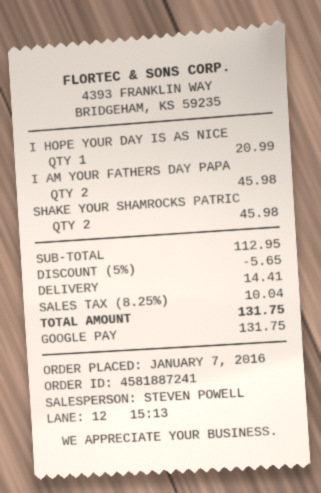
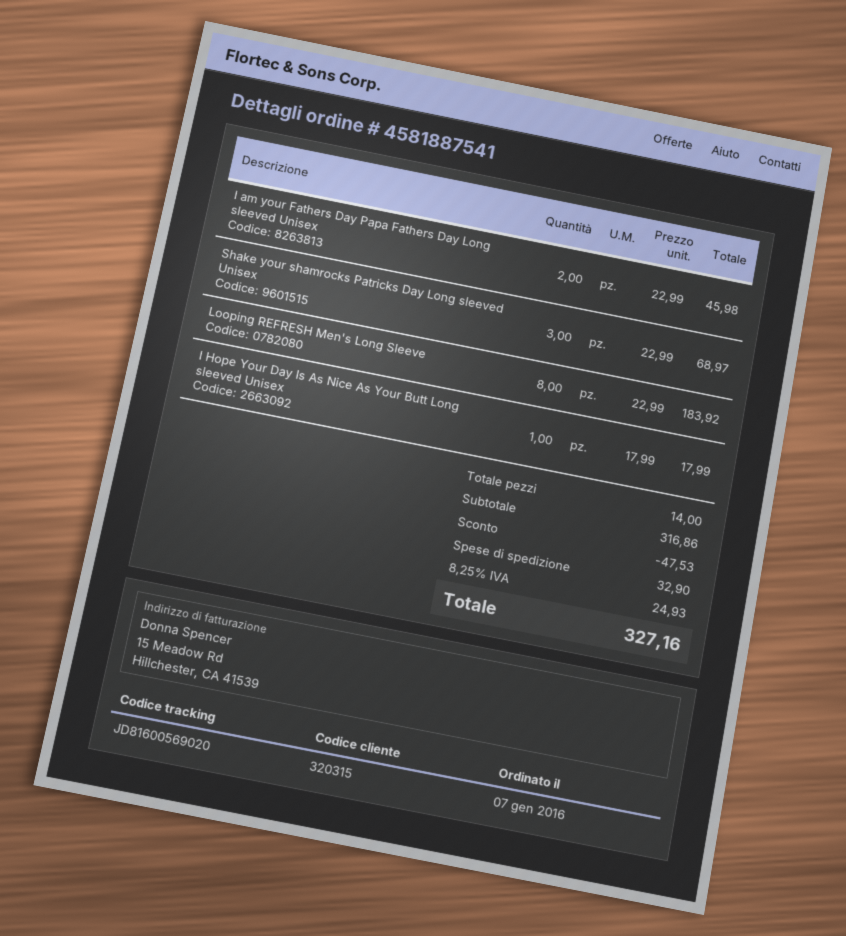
order number: 4581887241 -> 4581887541
I HOPE YOUR DAY IS AS NICE: 1 for 20.99 -> 1 for 17.99
SHAKE YOUR SHAMROCKS PATRIC: 2 for 45.98 -> 3 for 68.97
Looping REFRESH Men's Long Sleeve: none -> 8 for 183.92
subtotal: 112.95 -> 316.86
discount: 5.65 -> 47.53
shipping: 14.41 -> 32.90
tax: 8.25% = 10.04 -> 8.25% = 24.93
total: 131.75 -> 327.16

